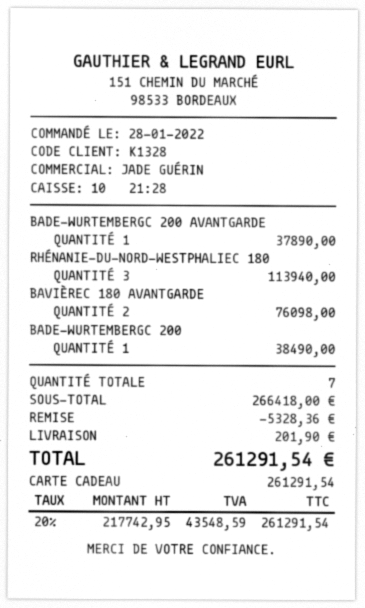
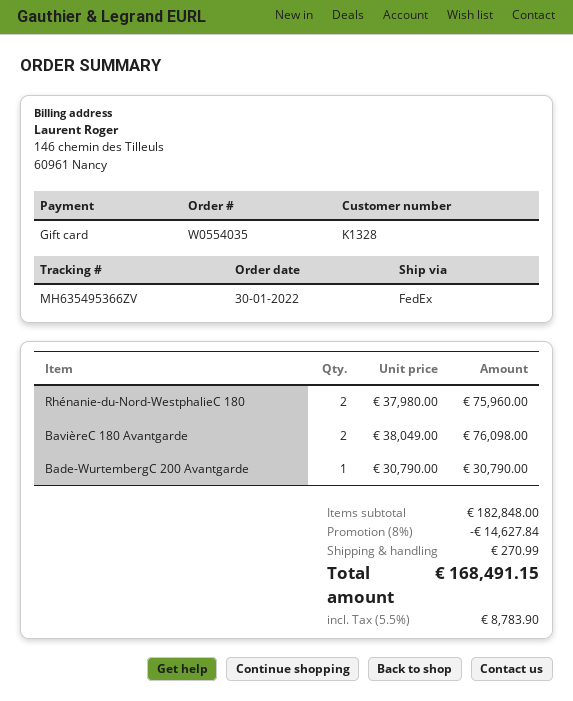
order date: 2022-01-28 -> 2022-01-30
BADE-WURTEMBERGC 200 AVANTGARDE: 1 for 37890.00 -> 1 for 30790.00
RHÉNANIE-DU-NORD-WESTPHALIEC 180: 3 for 113940.00 -> 2 for 75960.00
BADE-WURTEMBERGC 200: 1 for 38490.00 -> none
subtotal: 266418.00 -> 182848.00
discount: 5328.36 -> 14627.84
shipping: 201.90 -> 270.99
tax: 20% = 43548.59 -> 5.5% = 8783.90
total: 261291.54 -> 168491.15

